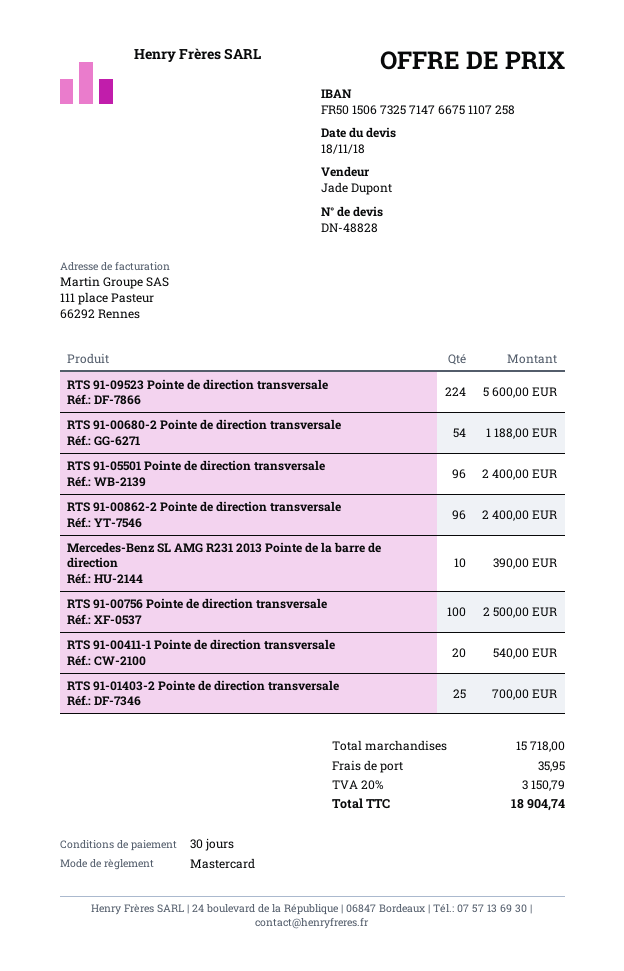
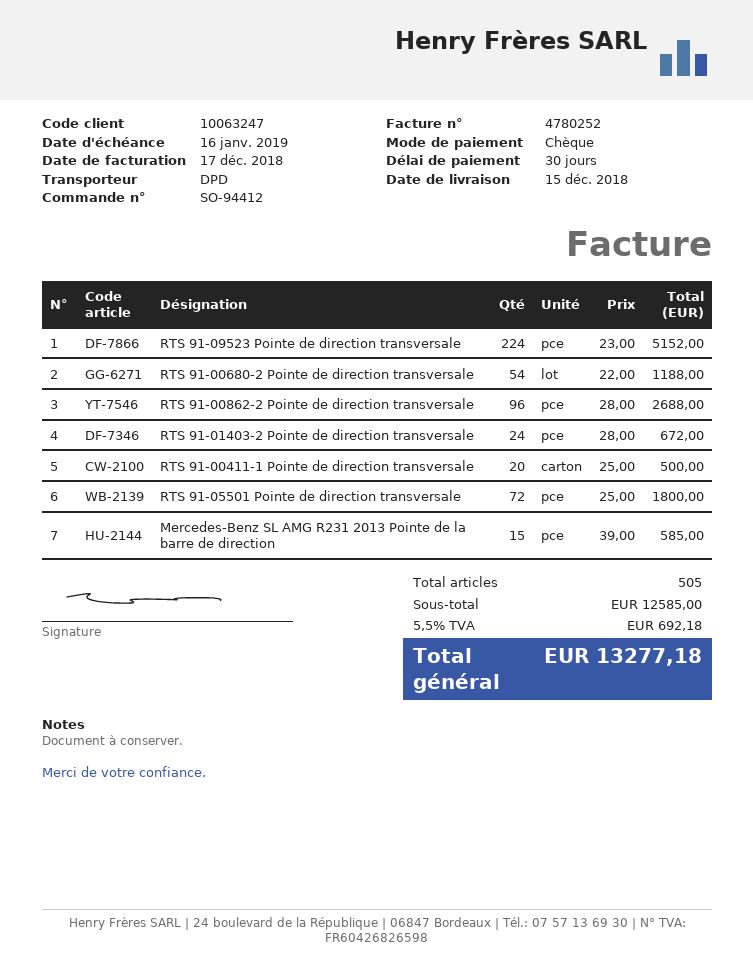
payment method: Mastercard -> cheque
RTS 91-09523 Pointe de direction transversale: 224 for 5600.00 -> 224 for 5152.00
RTS 91-05501 Pointe de direction transversale: 96 for 2400.00 -> 72 for 1800.00
RTS 91-00862-2 Pointe de direction transversale: 96 for 2400.00 -> 96 for 2688.00
Mercedes-Benz SL AMG R231 2013 Pointe de la barre de direction: 10 for 390.00 -> 15 for 585.00
RTS 91-00756 Pointe de direction transversale: 100 for 2500.00 -> none
RTS 91-00411-1 Pointe de direction transversale: 20 for 540.00 -> 20 for 500.00
RTS 91-01403-2 Pointe de direction transversale: 25 for 700.00 -> 24 for 672.00
subtotal: 15718.00 -> 12585.00
shipping: 35.95 -> none
tax: 20% = 3150.79 -> 5.5% = 692.18
total: 18904.74 -> 13277.18

